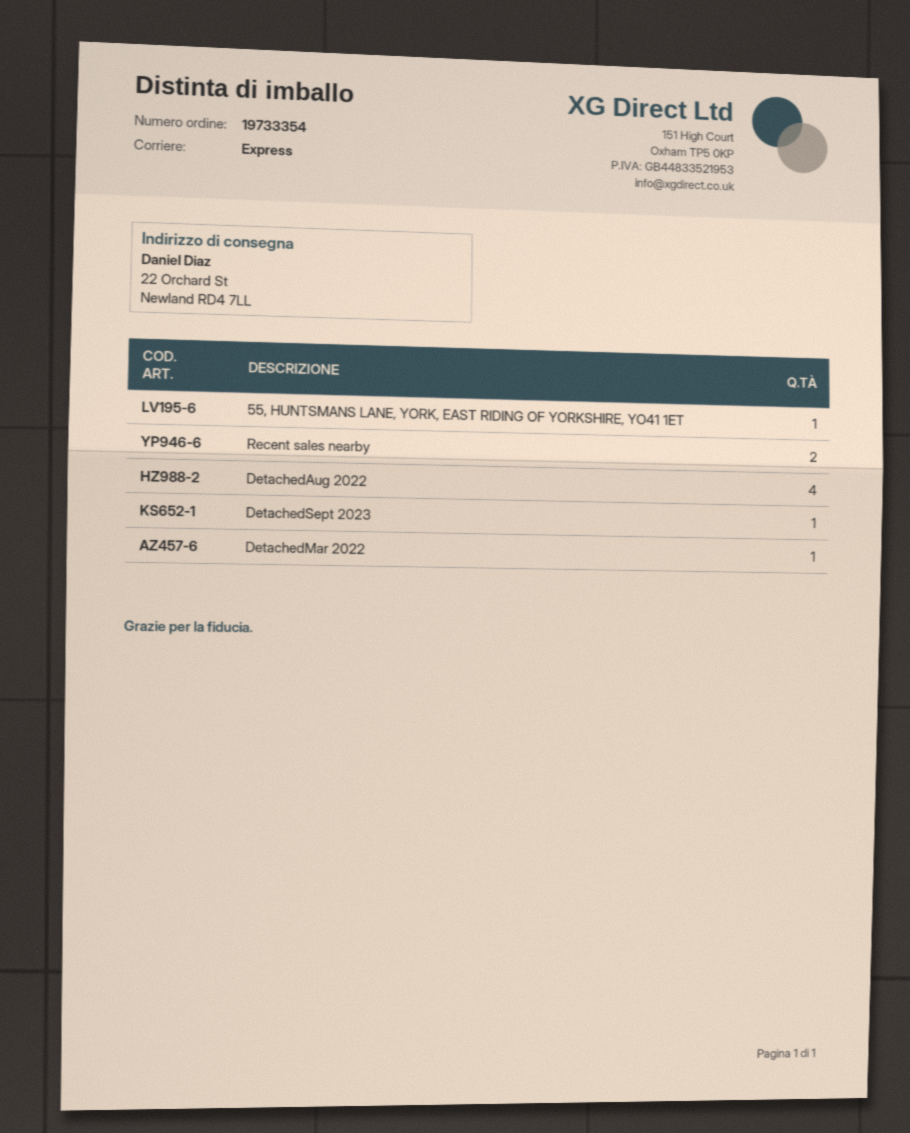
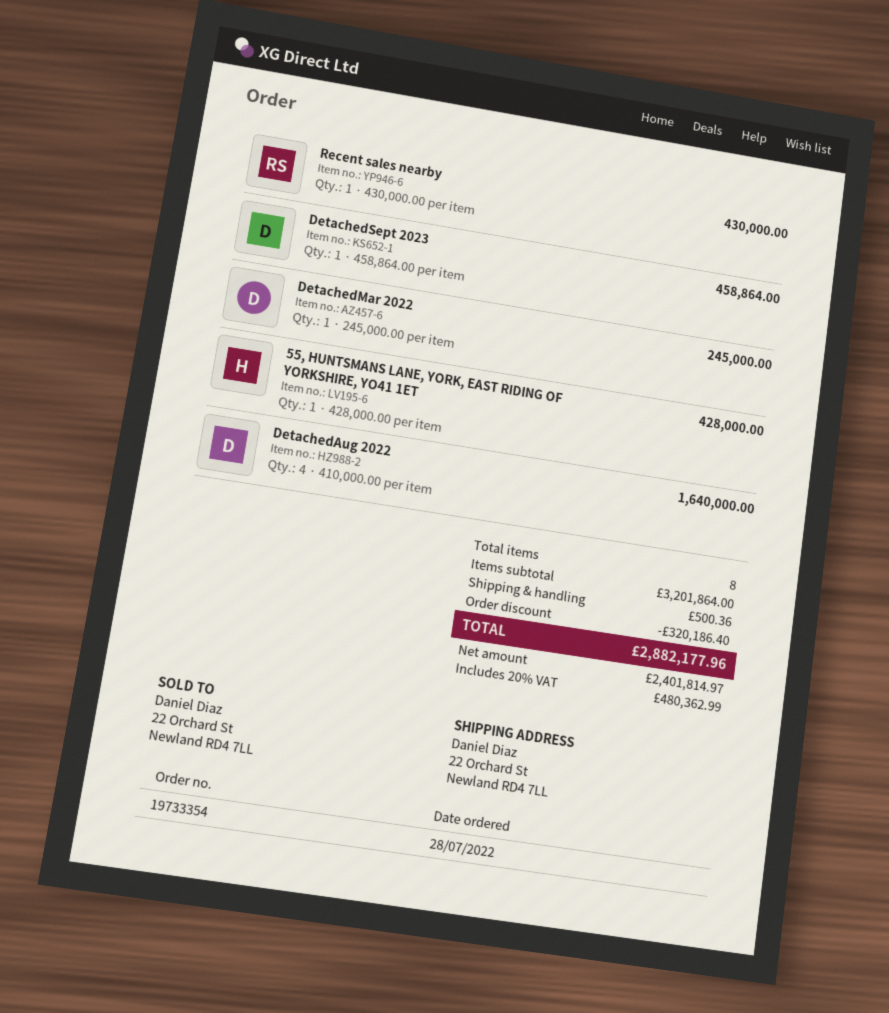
Recent sales nearby: 2 -> 1

